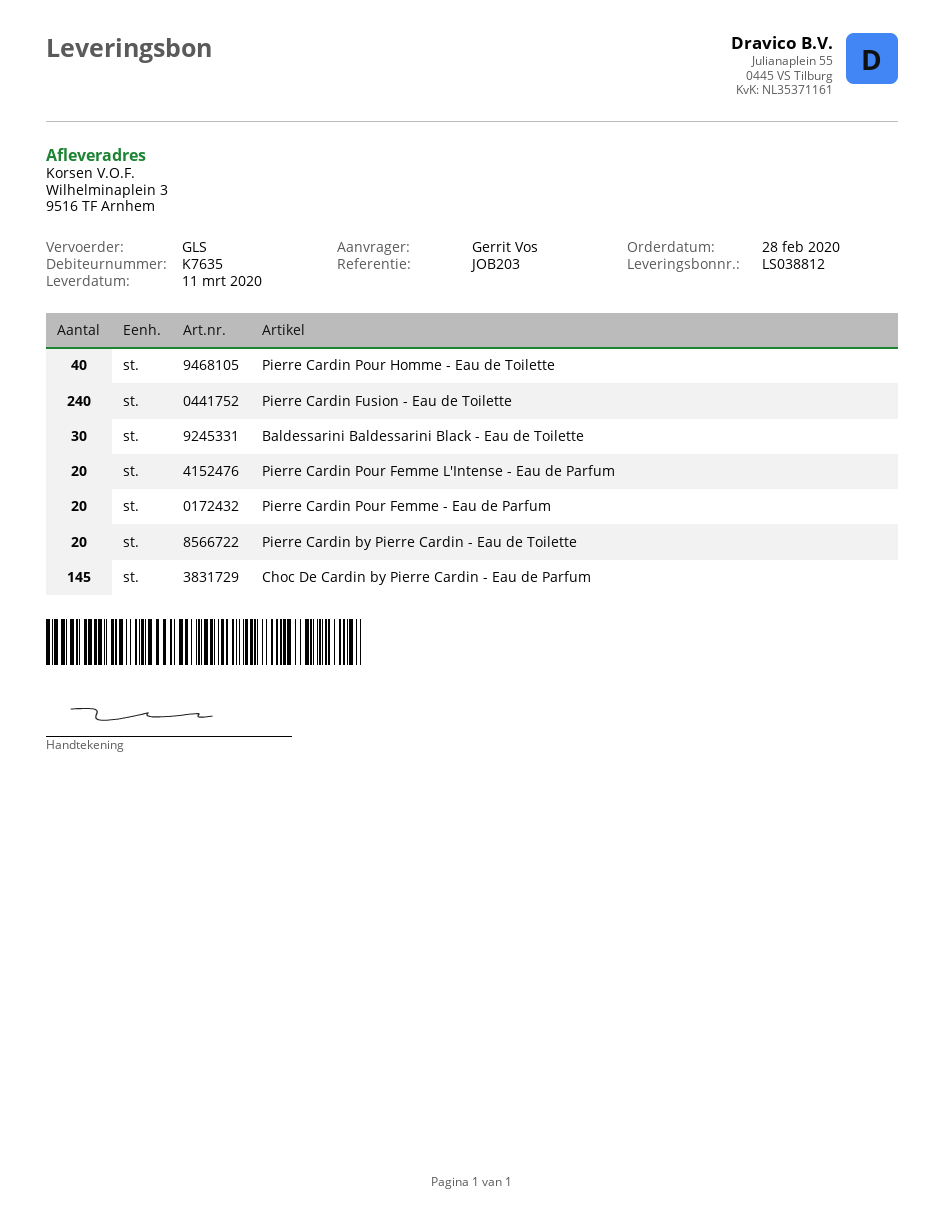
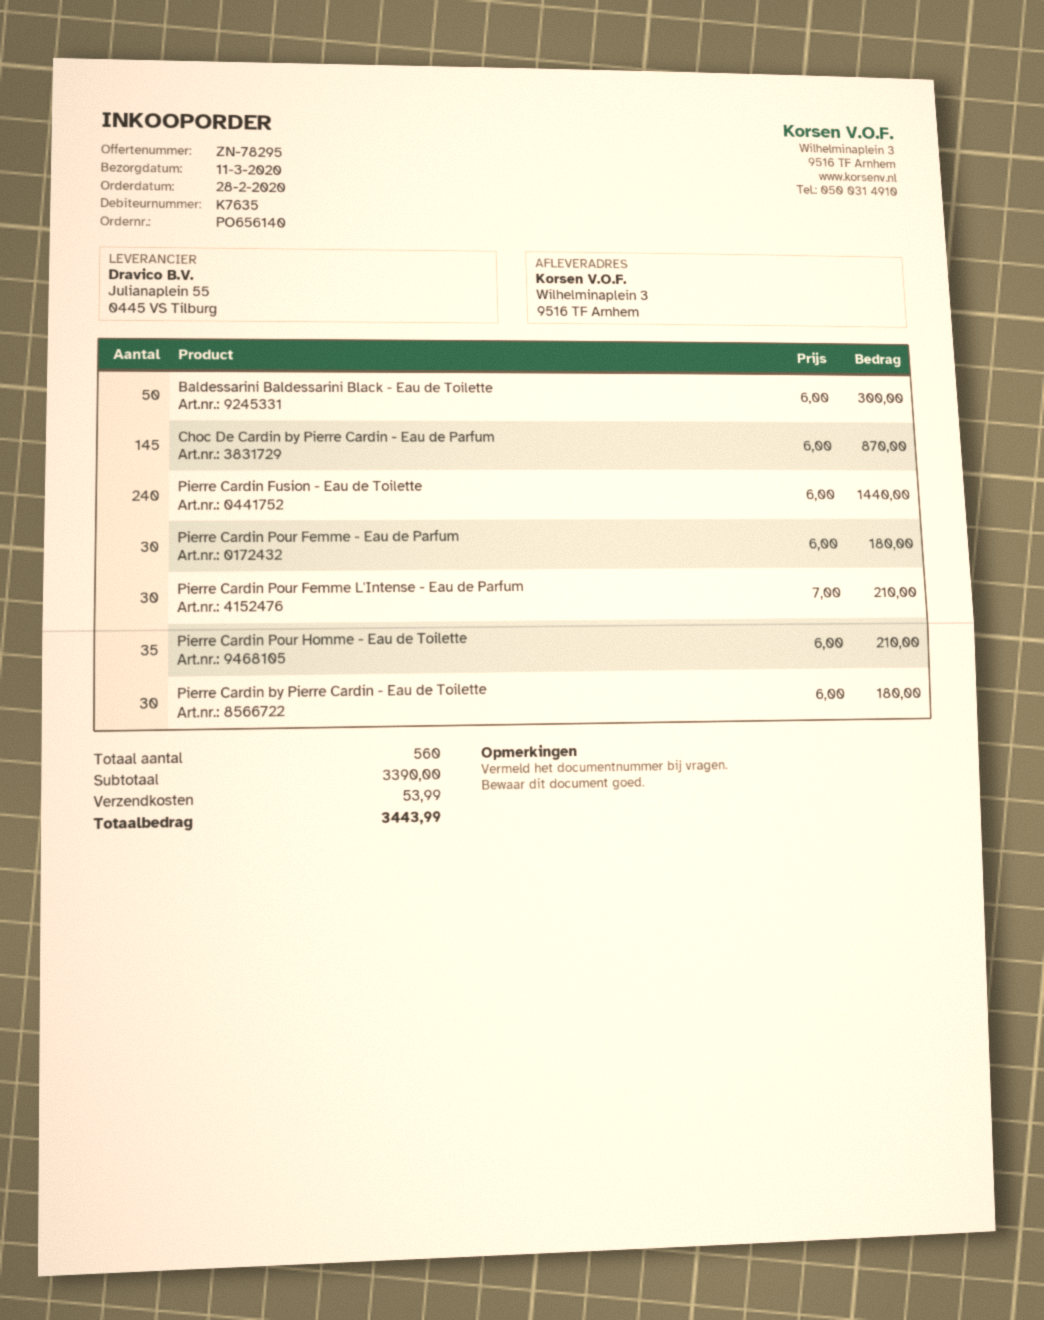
Pierre Cardin Pour Homme - Eau de Toilette: 40 -> 35
Baldessarini Baldessarini Black - Eau de Toilette: 30 -> 50
Pierre Cardin Pour Femme L'Intense - Eau de Parfum: 20 -> 30
Pierre Cardin Pour Femme - Eau de Parfum: 20 -> 30
Pierre Cardin by Pierre Cardin - Eau de Toilette: 20 -> 30

